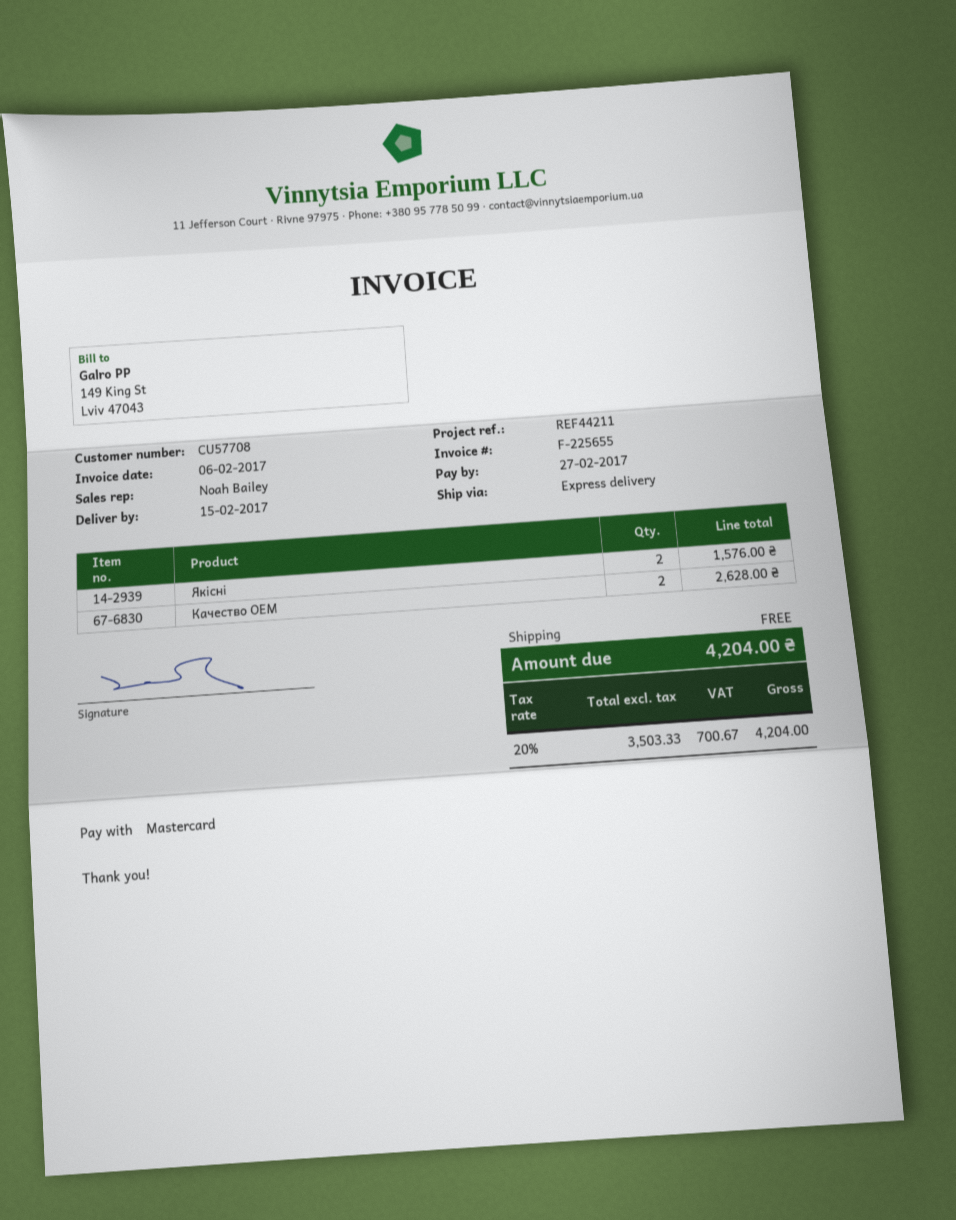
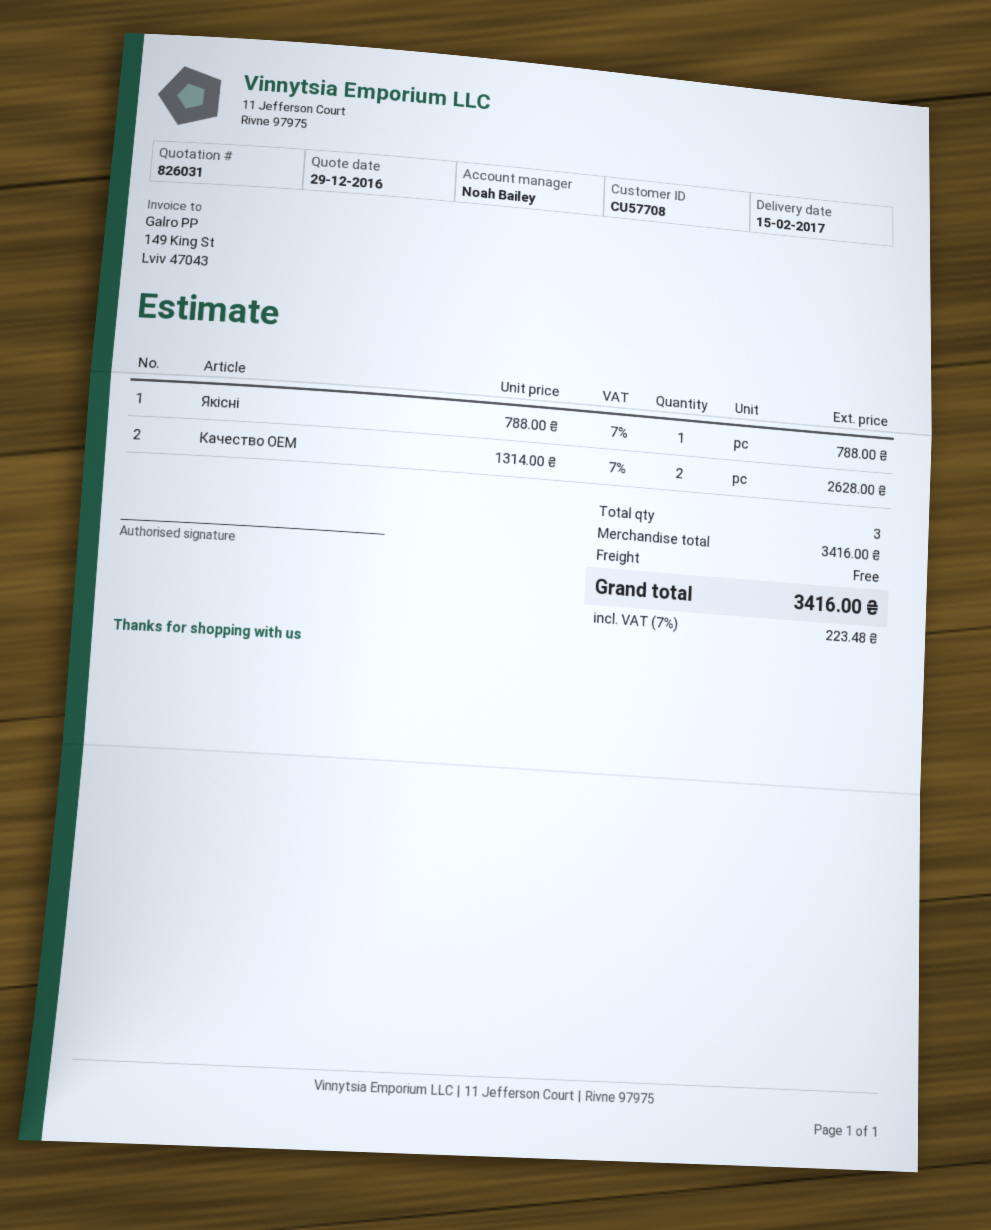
Якісні: 2 for 1576.00 -> 1 for 788.00
tax: 20% = 700.67 -> 7% = 223.48
total: 4204.00 -> 3416.00

